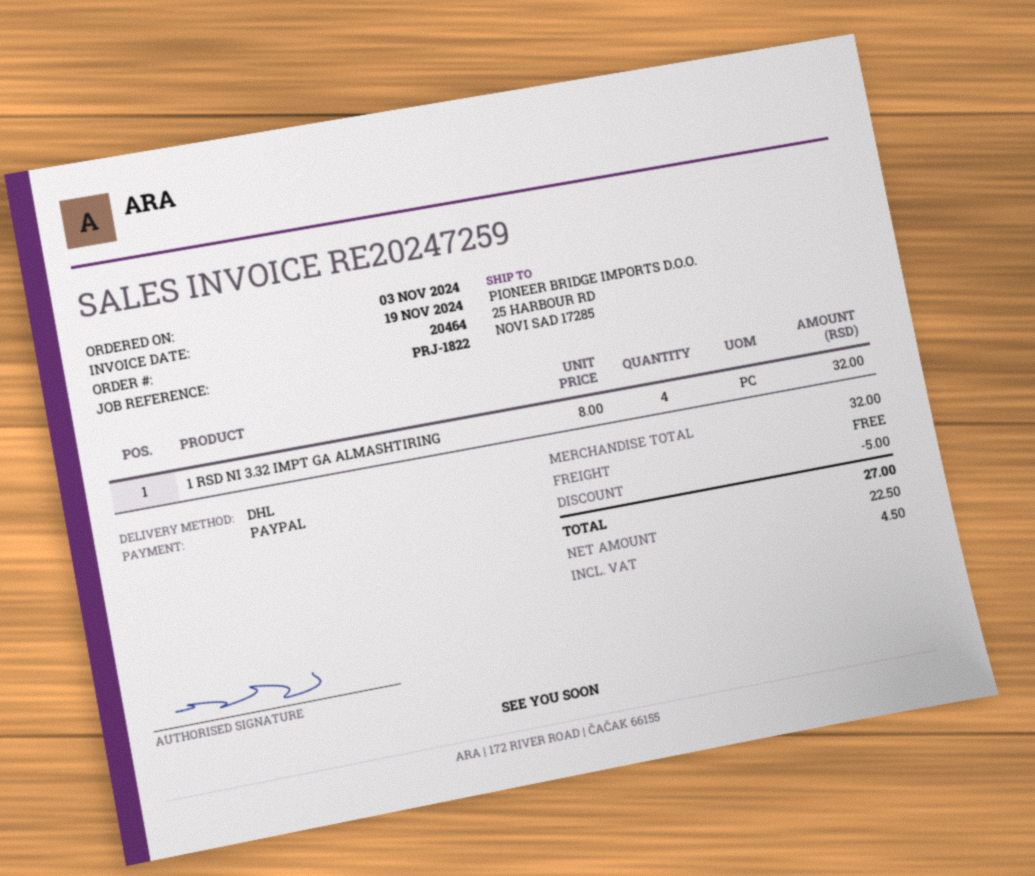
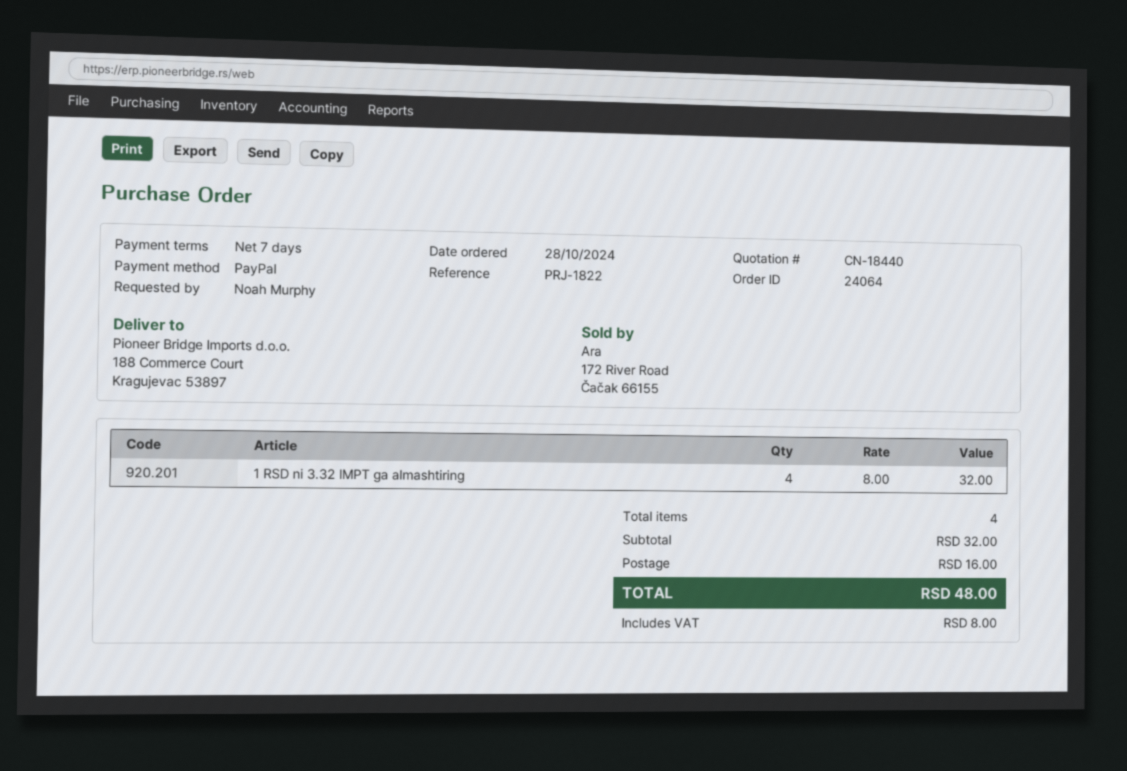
order number: 20464 -> 24064
order date: 2024-11-03 -> 2024-10-28
ship to: 25 HARBOUR RD, NOVI SAD 17285 -> 188 Commerce Court, Kragujevac 53897
discount: 5.00 -> none
shipping: 0.00 -> 16.00
tax: 4.50 -> 8.00
total: 27.00 -> 48.00

